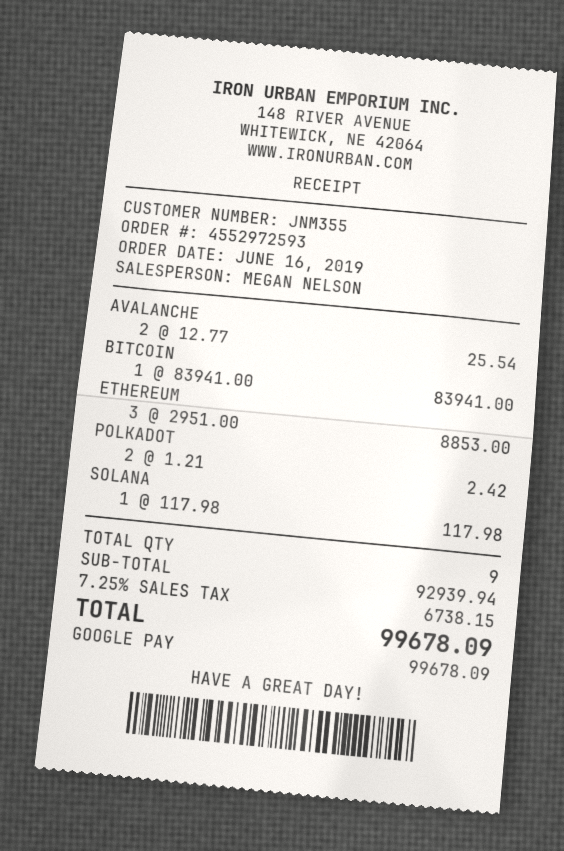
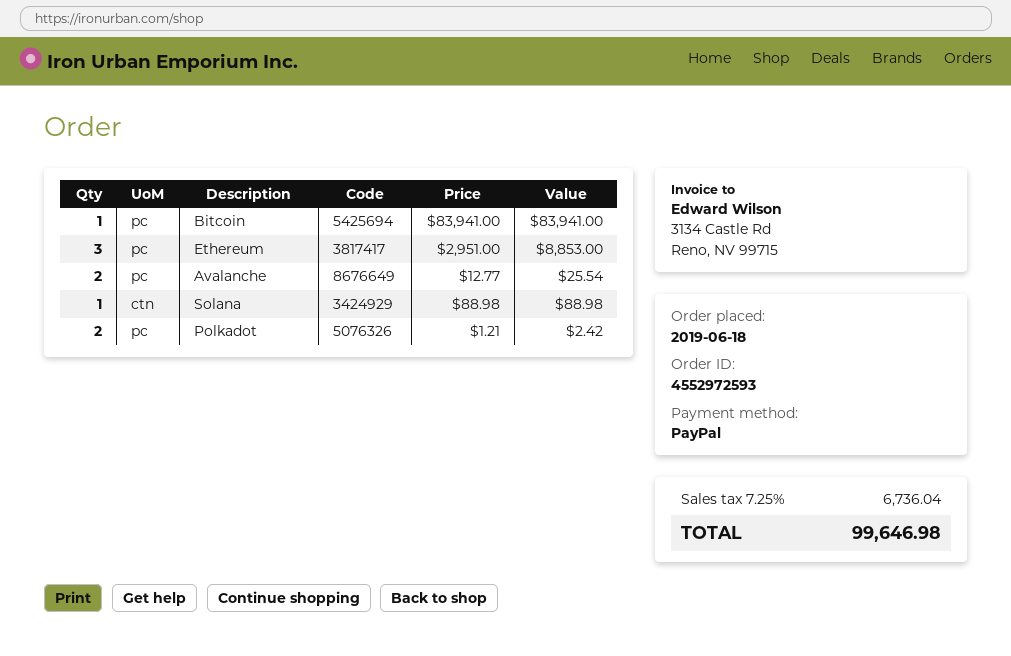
order date: 2019-06-16 -> 2019-06-18
payment method: Google Pay -> PayPal
SOLANA: 1 x 117.98 = 117.98 -> 1 x 88.98 = 88.98
tax: 7.25% = 6738.15 -> 7.25% = 6736.04
total: 99678.09 -> 99646.98

